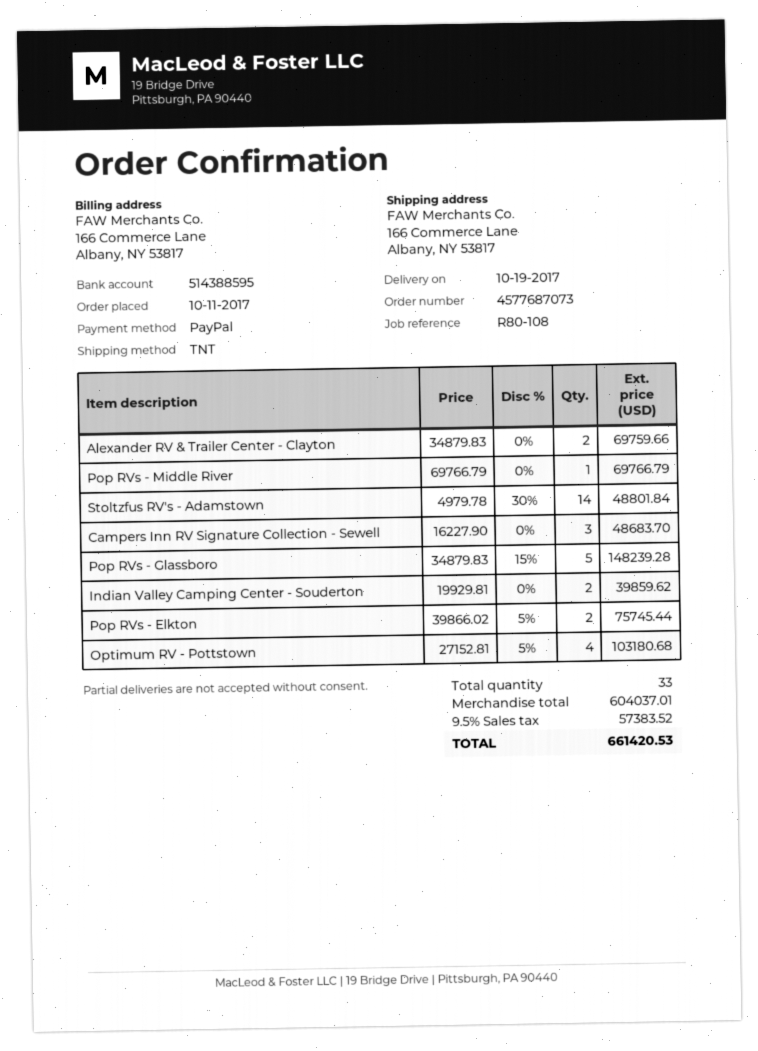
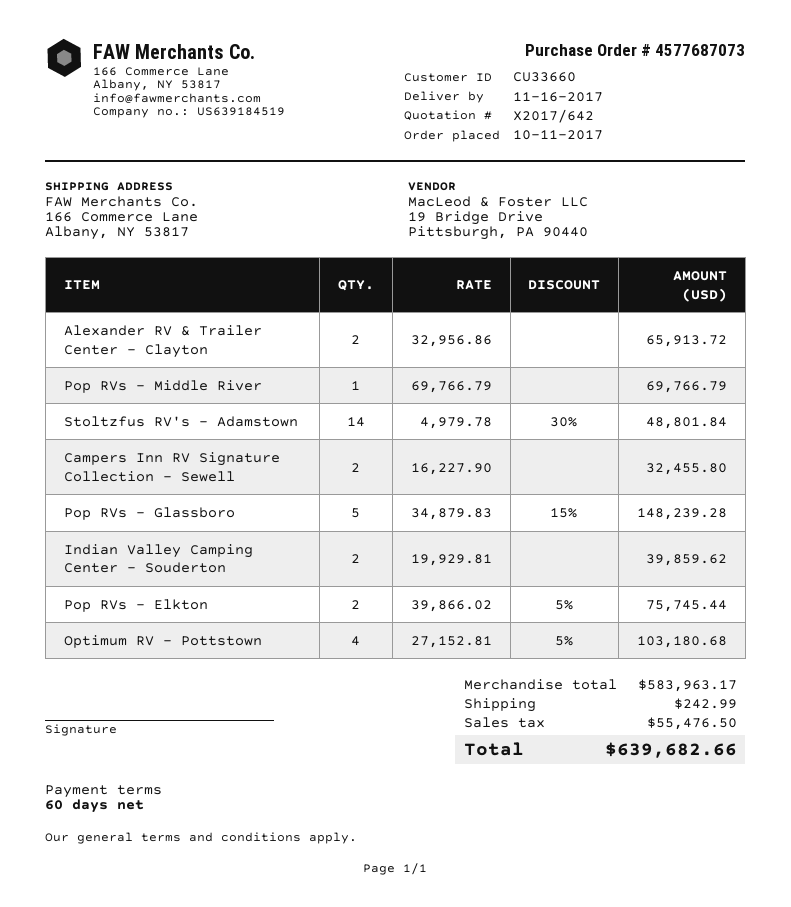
delivery date: 2017-10-19 -> 2017-11-16
Alexander RV & Trailer Center - Clayton: 2 x 34879.83 = 69759.66 -> 2 x 32956.86 = 65913.72
Campers Inn RV Signature Collection - Sewell: 3 x 16227.90 = 48683.70 -> 2 x 16227.90 = 32455.80
subtotal: 604037.01 -> 583963.17
shipping: none -> 242.99
tax: 57383.52 -> 55476.50
total: 661420.53 -> 639682.66

